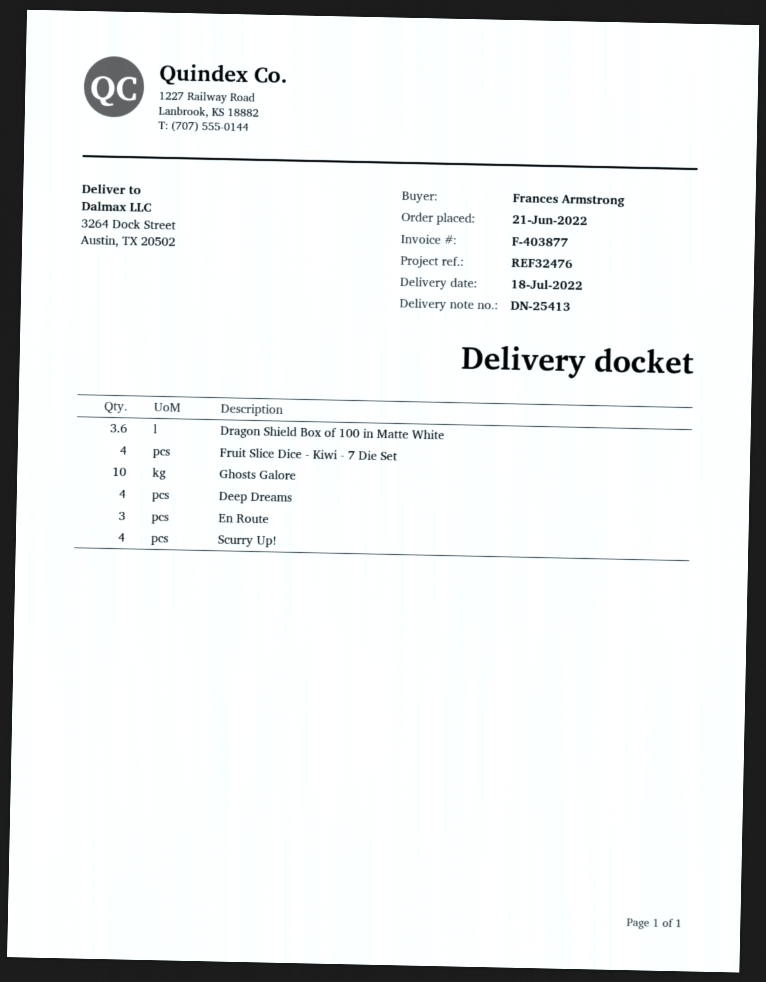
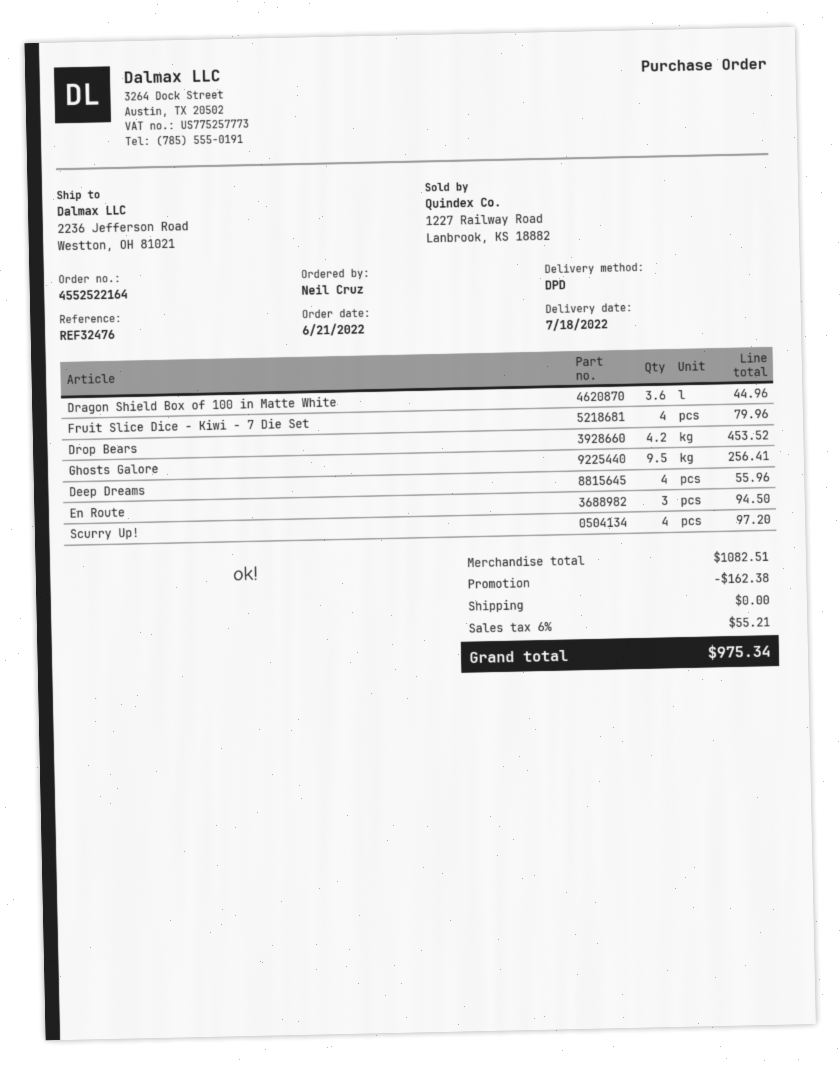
ordered by: Frances Armstrong -> Neil Cruz
ship to: 3264 Dock Street, Austin, TX 20502 -> 2236 Jefferson Road, Westton, OH 81021
Ghosts Galore: 10 -> 9.5
Drop Bears: none -> 4.2

